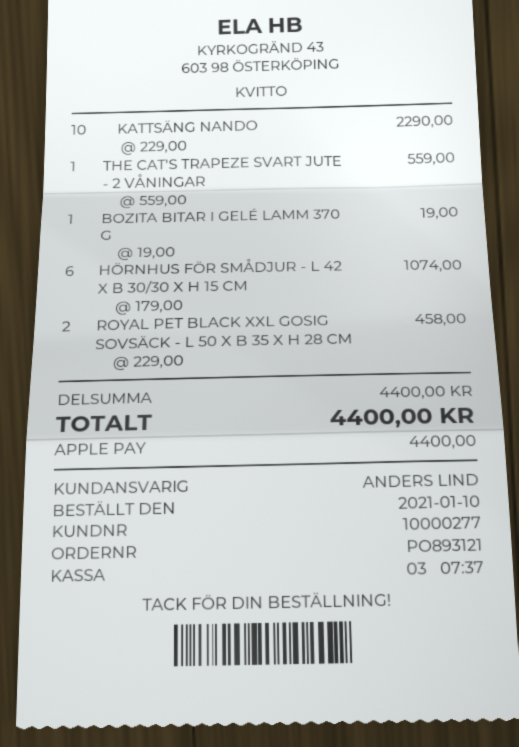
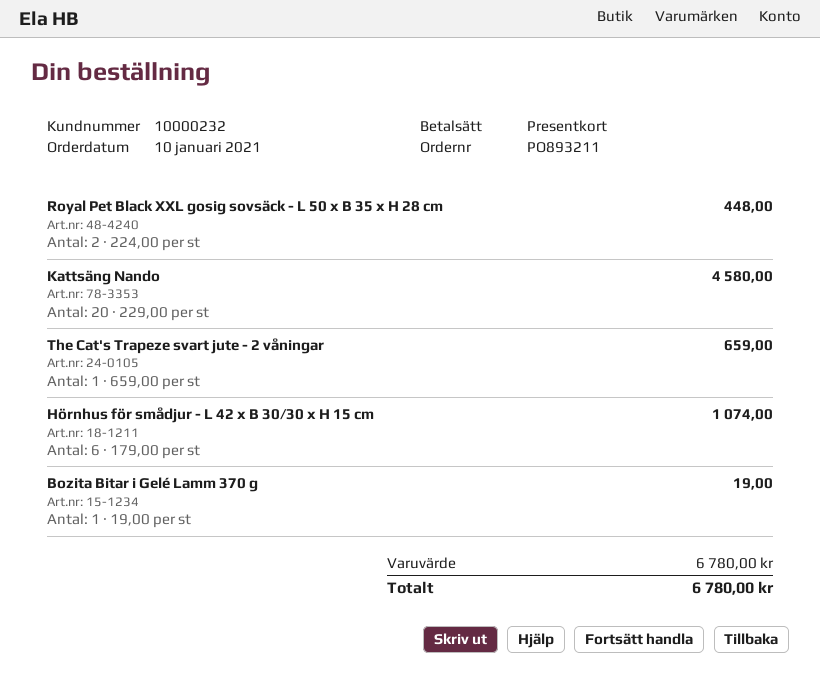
order number: PO893121 -> PO893211
customer number: 10000277 -> 10000232
payment method: Apple Pay -> gift card
KATTSÄNG NANDO: 10 x 229.00 = 2290.00 -> 20 x 229.00 = 4580.00
THE CAT'S TRAPEZE SVART JUTE - 2 VÅNINGAR: 1 x 559.00 = 559.00 -> 1 x 659.00 = 659.00
ROYAL PET BLACK XXL GOSIG SOVSÄCK - L 50 X B 35 X H 28 CM: 2 x 229.00 = 458.00 -> 2 x 224.00 = 448.00
subtotal: 4400.00 -> 6780.00
total: 4400.00 -> 6780.00

